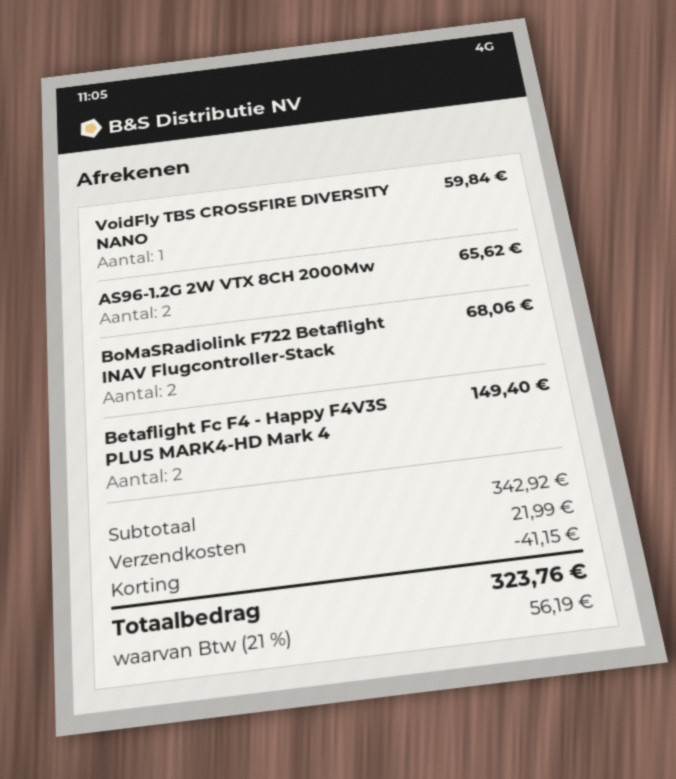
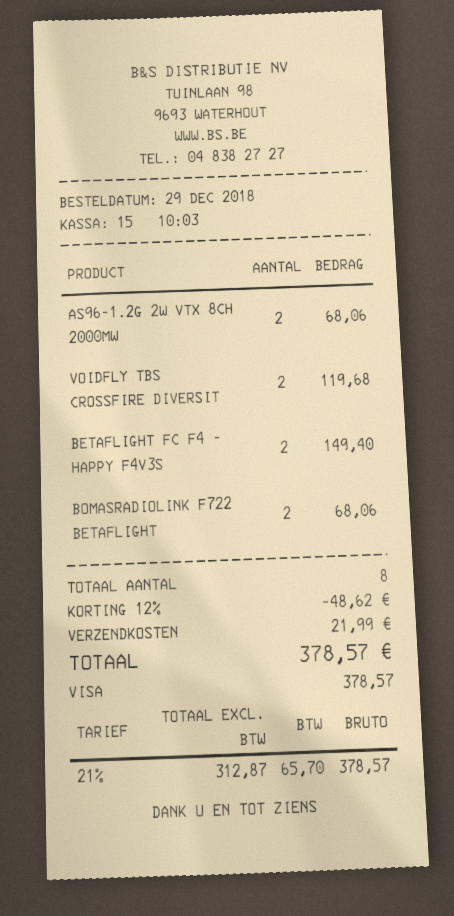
VoidFly TBS CROSSFIRE DIVERSITY NANO: 1 for 59.84 -> 2 for 119.68
AS96-1.2G 2W VTX 8CH 2000Mw: 2 for 65.62 -> 2 for 68.06
discount: 41.15 -> 48.62
tax: 21% = 56.19 -> 21% = 65.70
total: 323.76 -> 378.57

